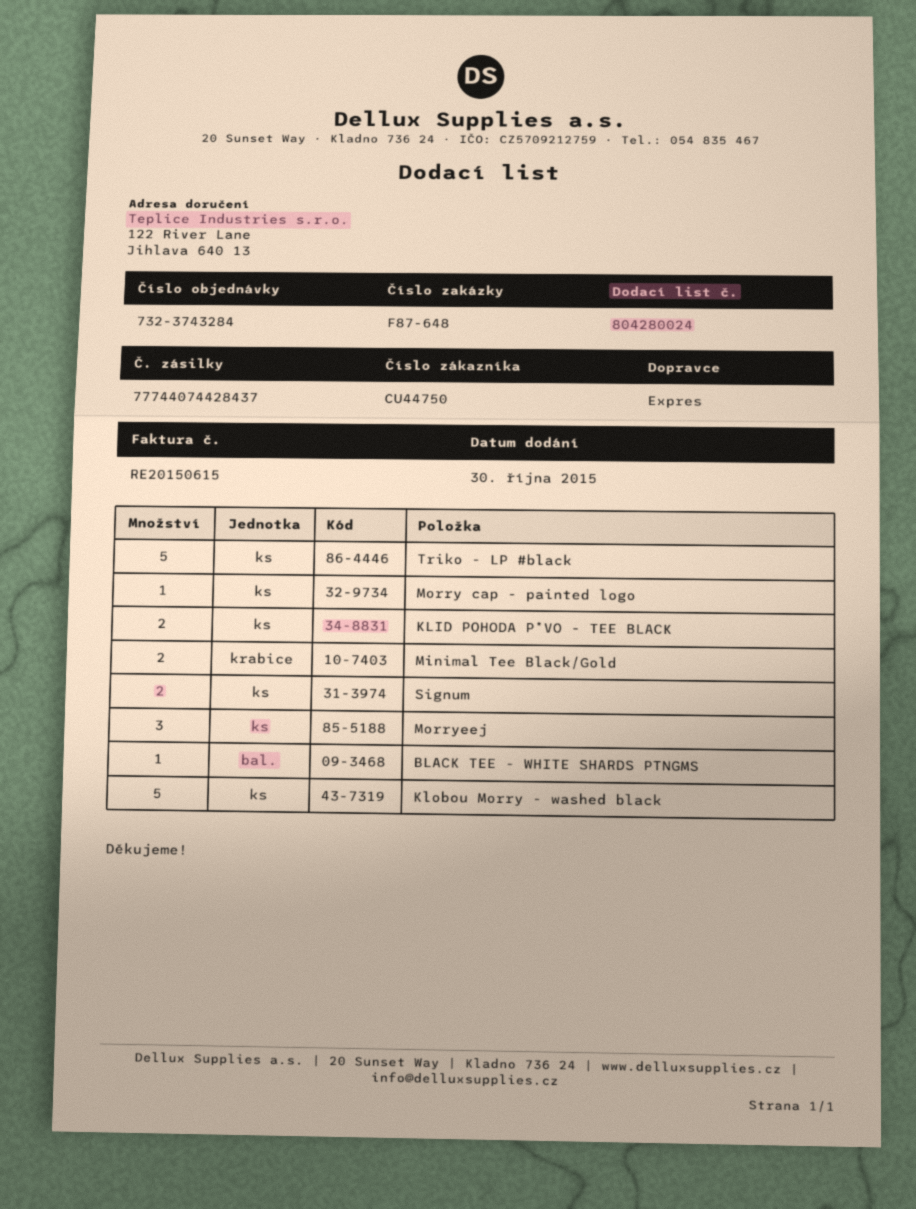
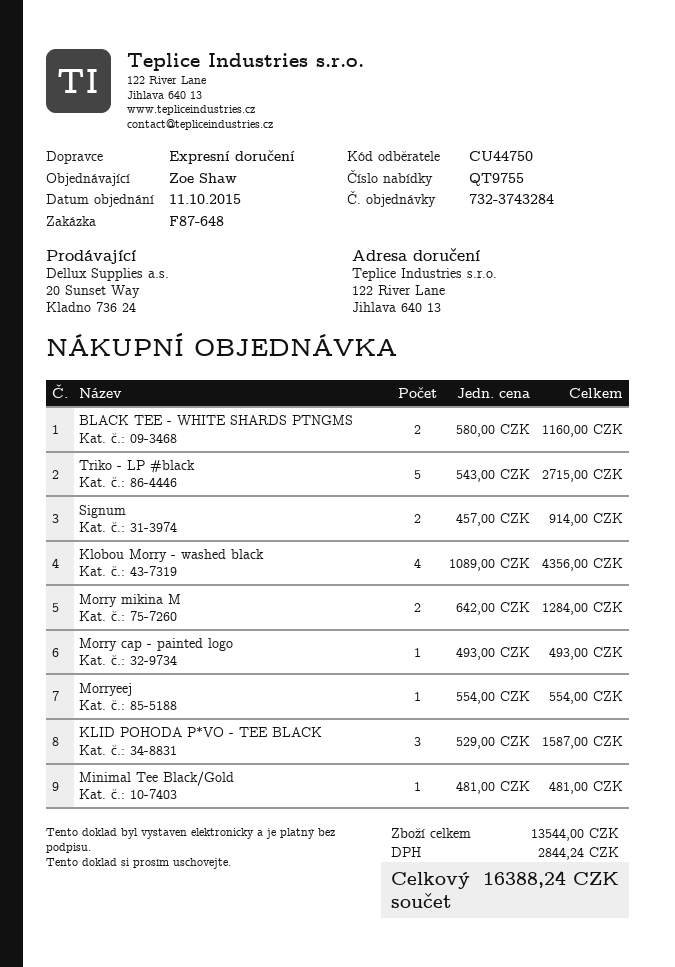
KLID POHODA P*VO - TEE BLACK: 2 -> 3
Minimal Tee Black/Gold: 2 -> 1
Morryeej: 3 -> 1
BLACK TEE - WHITE SHARDS PTNGMS: 1 -> 2
Klobou Morry - washed black: 5 -> 4
Morry mikina M: none -> 2

